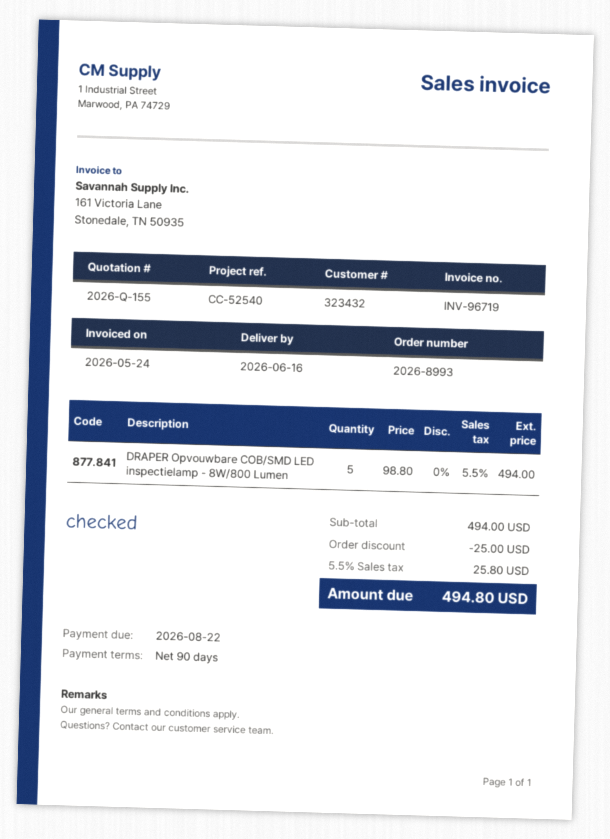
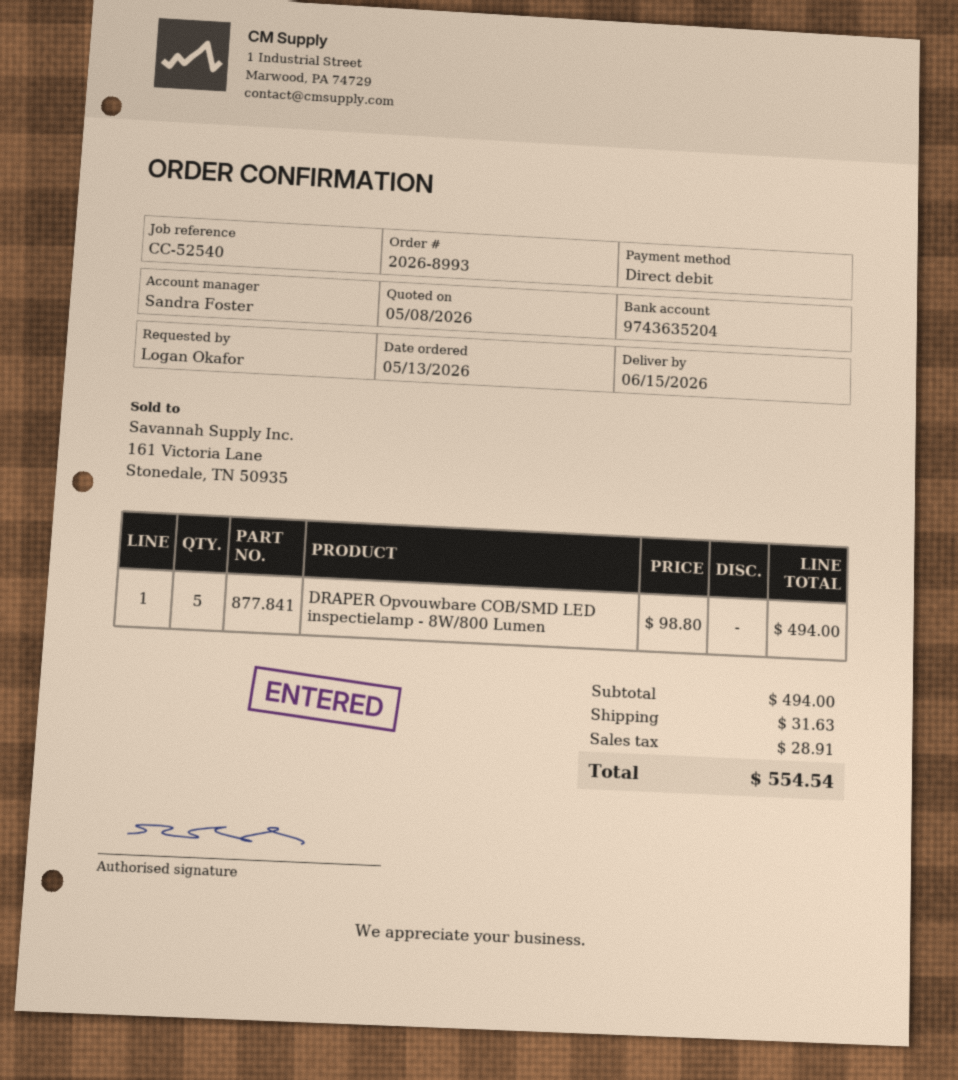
delivery date: 2026-06-16 -> 2026-06-15
discount: 25.00 -> none
shipping: none -> 31.63
tax: 25.80 -> 28.91
total: 494.80 -> 554.54

